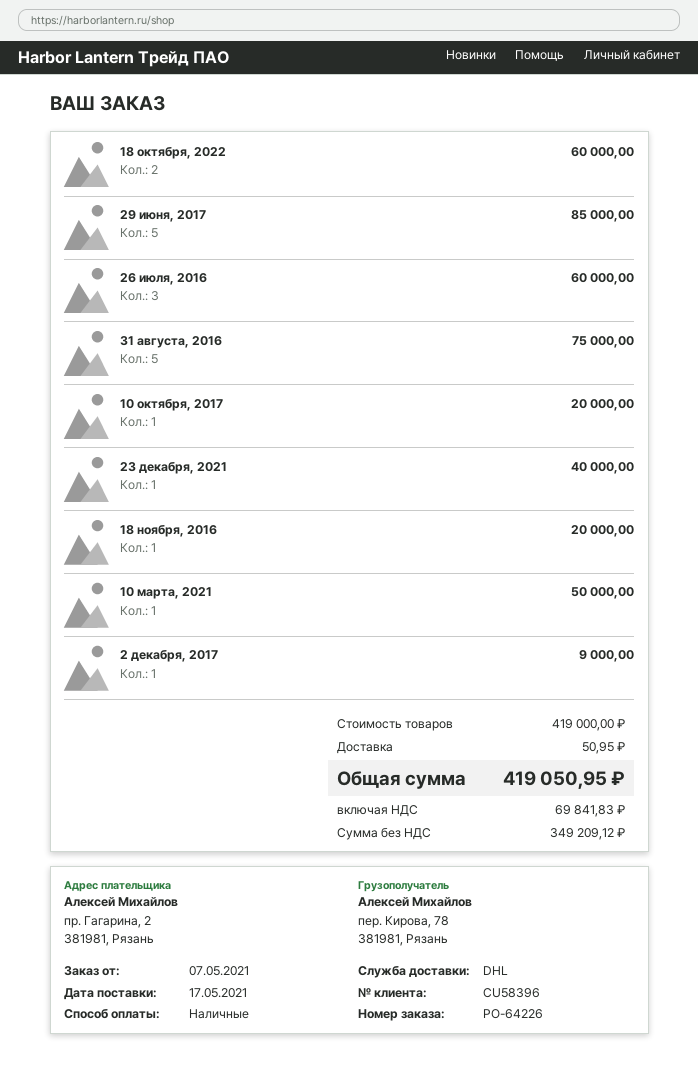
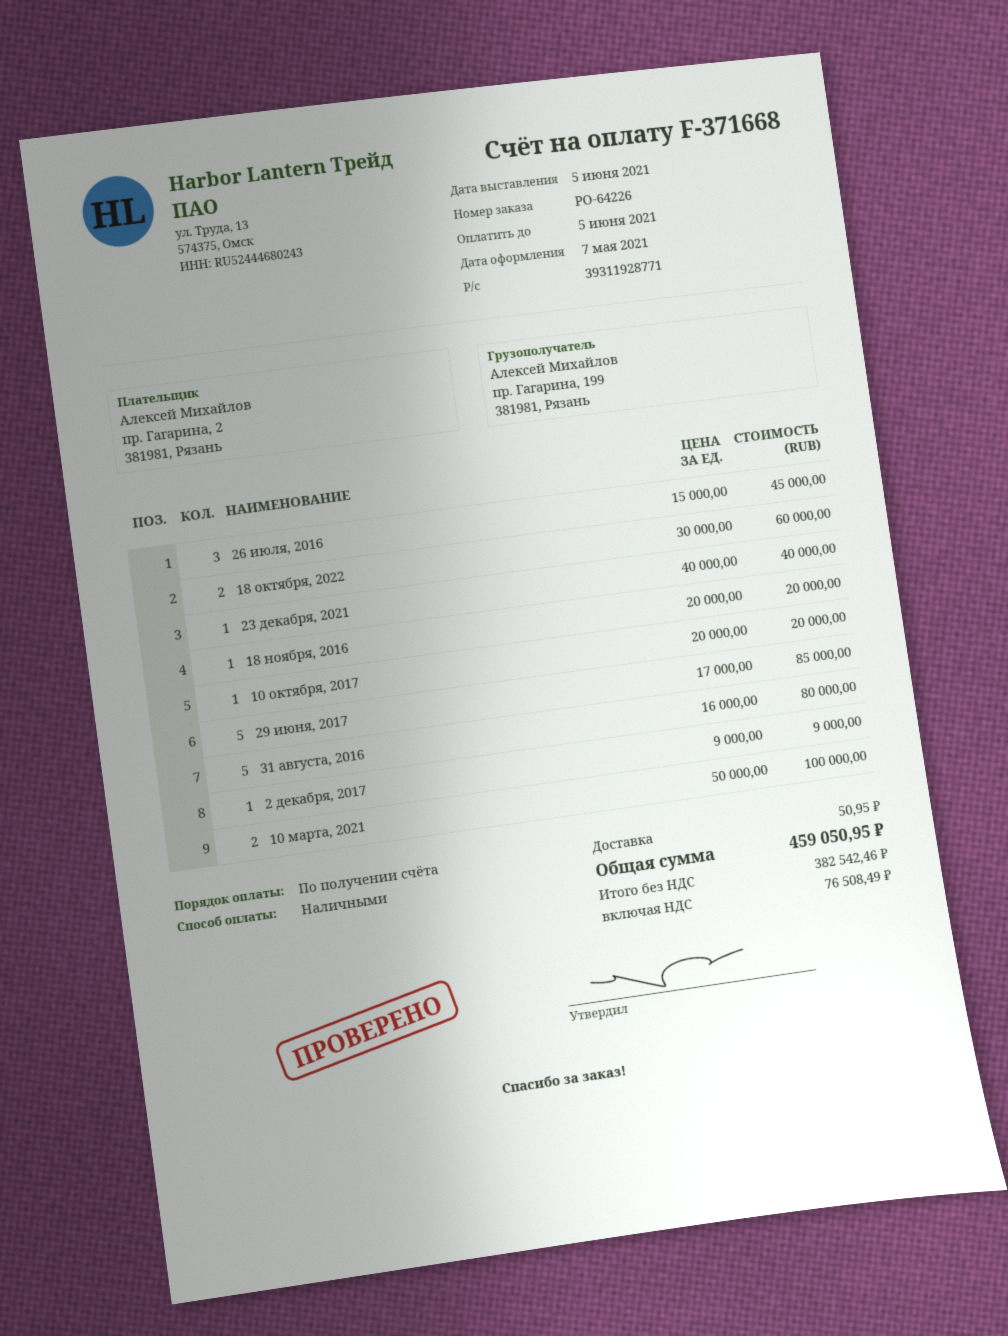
ship to: пер. Кирова, 78, 381981, Рязань -> пр. Гагарина, 199, 381981, Рязань
26 июля, 2016: 3 for 60000.00 -> 3 for 45000.00
31 августа, 2016: 5 for 75000.00 -> 5 for 80000.00
10 марта, 2021: 1 for 50000.00 -> 2 for 100000.00
net: 349209.12 -> 382542.46
tax: 69841.83 -> 76508.49
total: 419050.95 -> 459050.95

